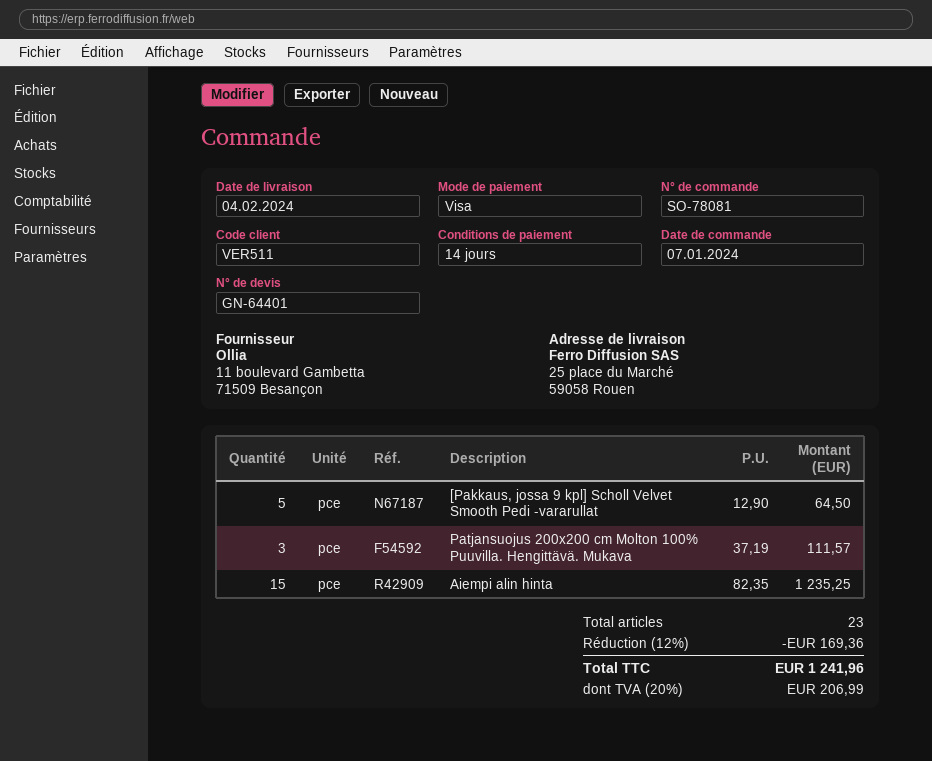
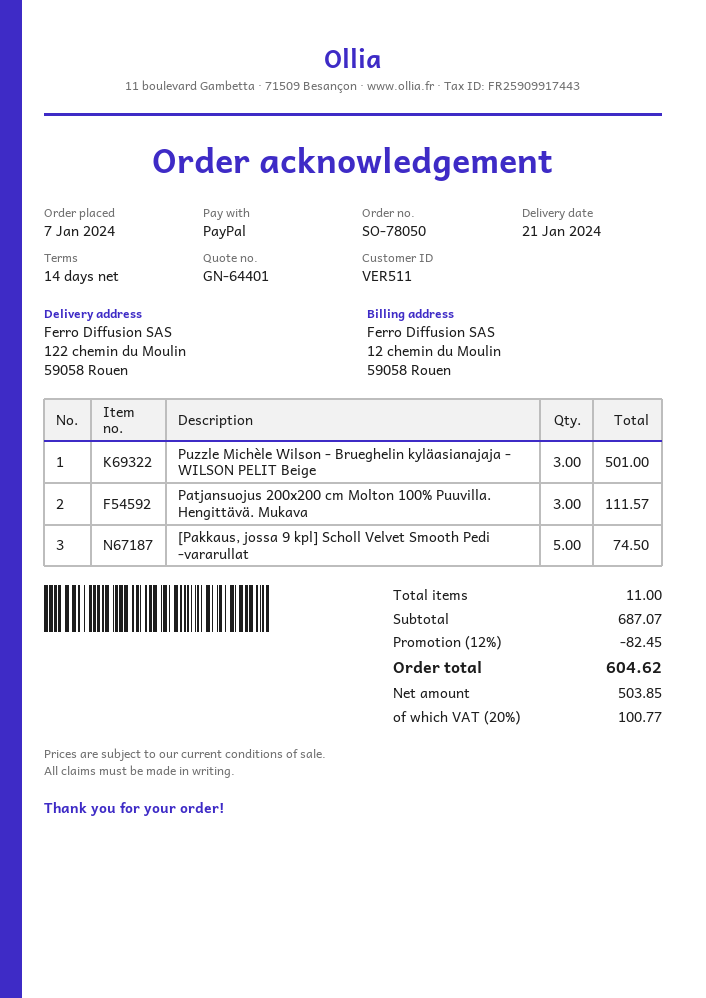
order number: SO-78081 -> SO-78050
delivery date: 2024-02-04 -> 2024-01-21
payment method: Visa -> PayPal
ship to: 25 place du Marché, 59058 Rouen -> 122 chemin du Moulin, 59058 Rouen
[Pakkaus, jossa 9 kpl] Scholl Velvet Smooth Pedi -vararullat: 5 for 64.50 -> 5 for 74.50
Aiempi alin hinta: 15 for 1235.25 -> none
Puzzle Michèle Wilson - Brueghelin kyläasianajaja - WILSON PELIT Beige: none -> 3 for 501.00
total quantity: 23 -> 11
discount: 12% = 169.36 -> 12% = 82.45
tax: 20% = 206.99 -> 20% = 100.77
total: 1241.96 -> 604.62

